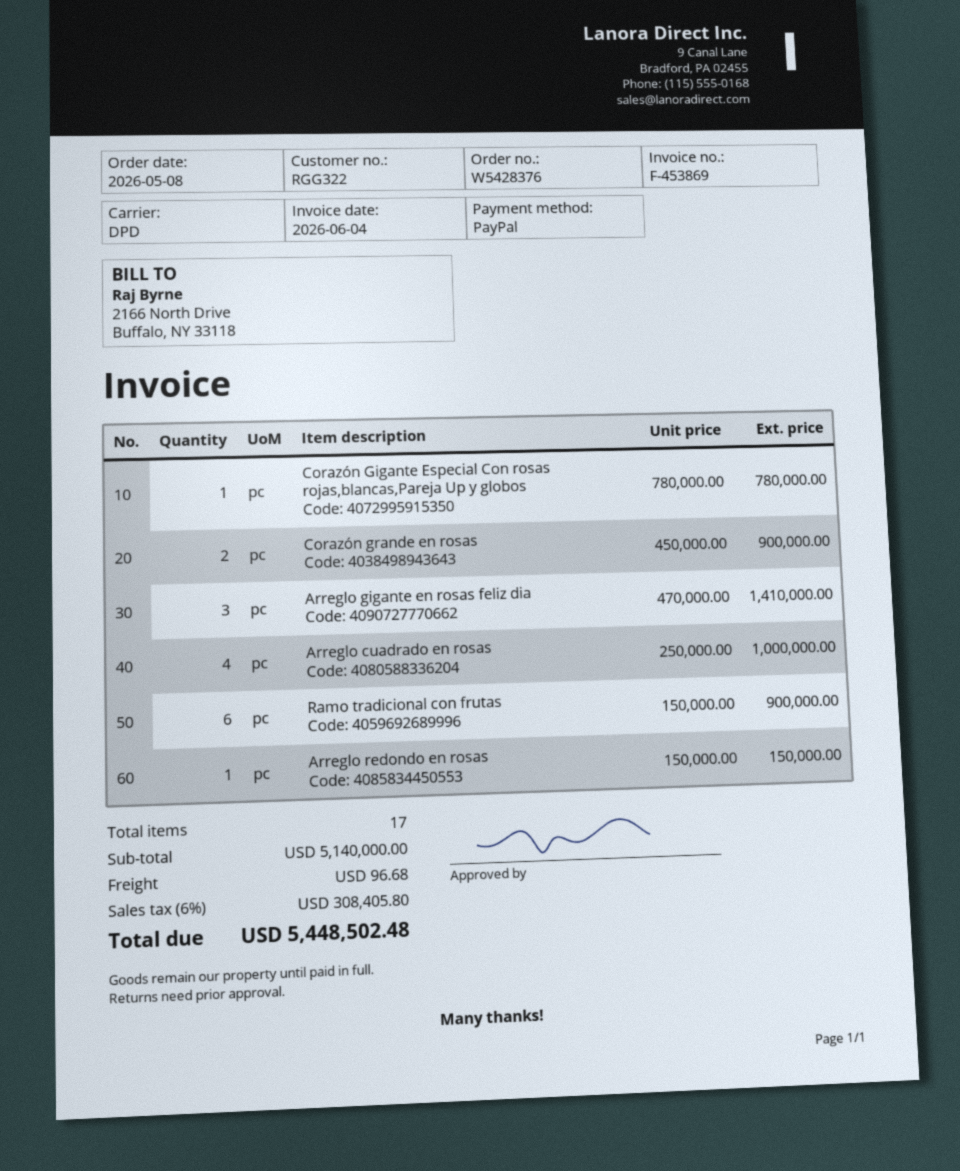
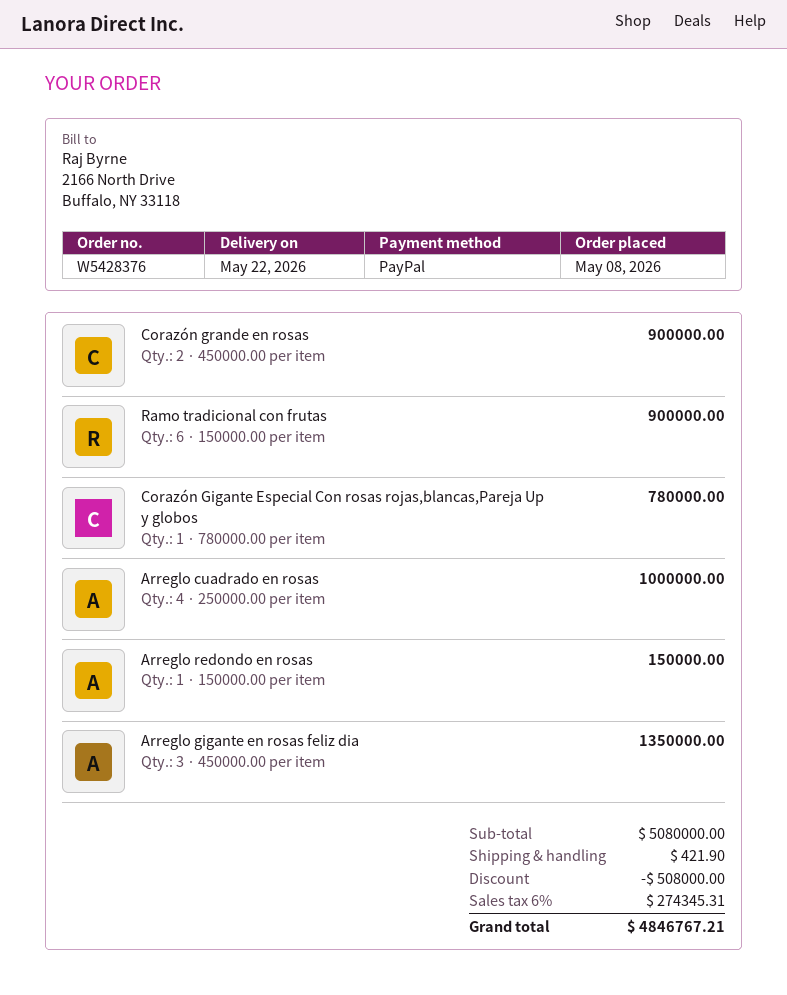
Arreglo gigante en rosas feliz dia: 3 x 470000.00 = 1410000.00 -> 3 x 450000.00 = 1350000.00
subtotal: 5140000.00 -> 5080000.00
discount: none -> 508000.00
shipping: 96.68 -> 421.90
tax: 6% = 308405.80 -> 6% = 274345.31
total: 5448502.48 -> 4846767.21

